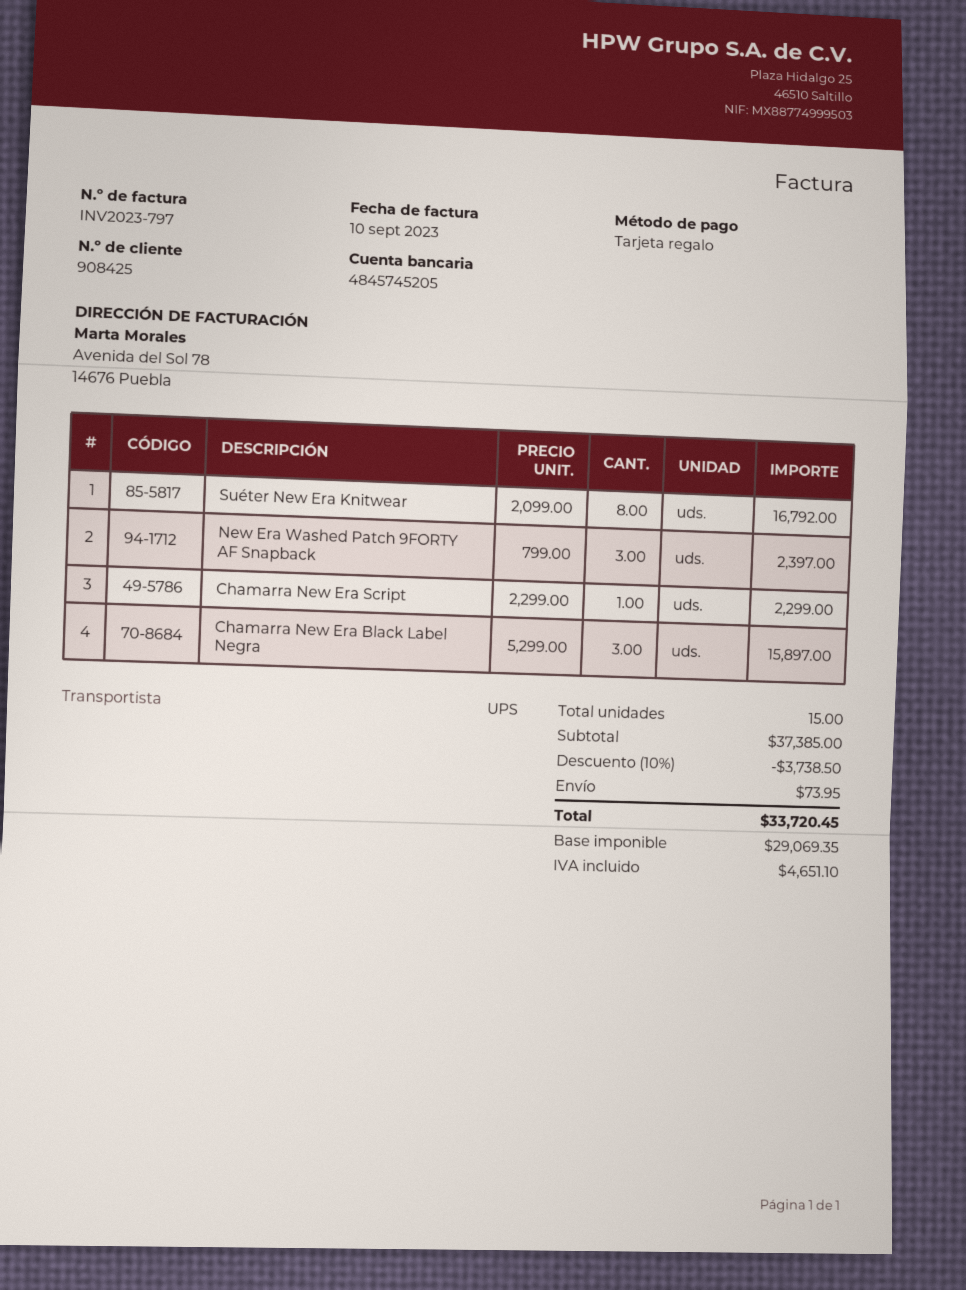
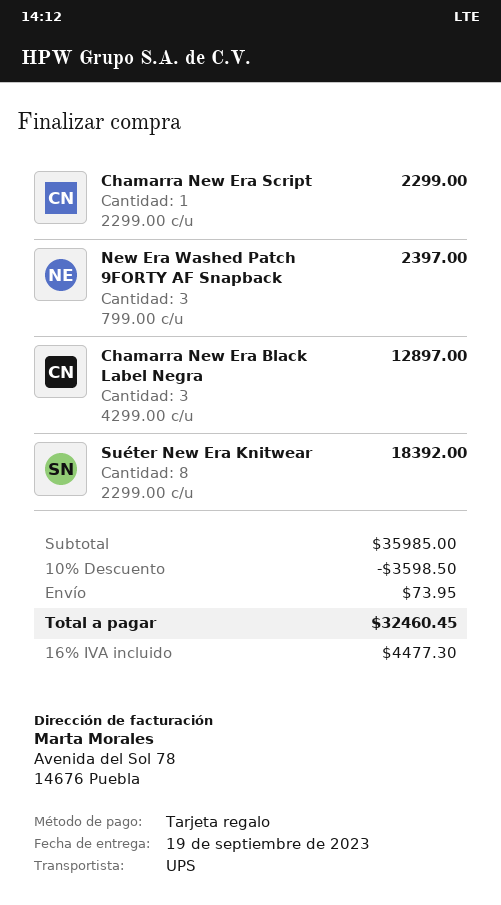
Suéter New Era Knitwear: 8 x 2099.00 = 16792.00 -> 8 x 2299.00 = 18392.00
Chamarra New Era Black Label Negra: 3 x 5299.00 = 15897.00 -> 3 x 4299.00 = 12897.00
subtotal: 37385.00 -> 35985.00
discount: 10% = 3738.50 -> 10% = 3598.50
tax: 4651.10 -> 4477.30
total: 33720.45 -> 32460.45

